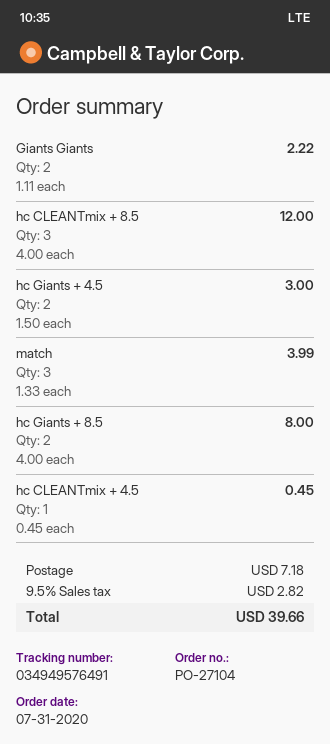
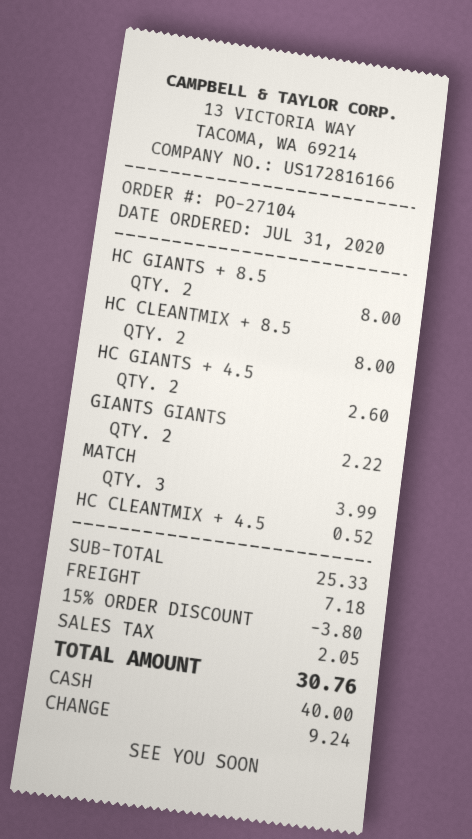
hc CLEANTmix + 8.5: 3 for 12.00 -> 2 for 8.00
hc Giants + 4.5: 2 for 3.00 -> 2 for 2.60
hc CLEANTmix + 4.5: 1 for 0.45 -> 1 for 0.52
discount: none -> 15% = 3.80
tax: 2.82 -> 2.05
total: 39.66 -> 30.76

